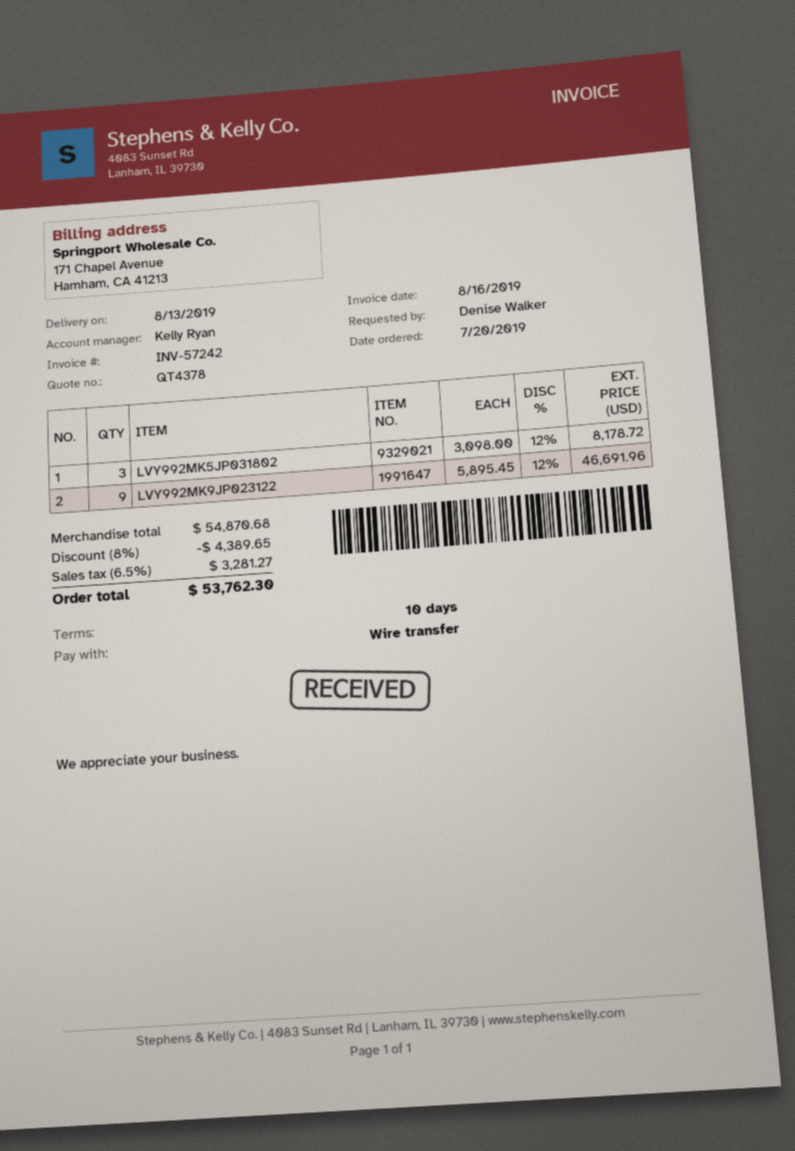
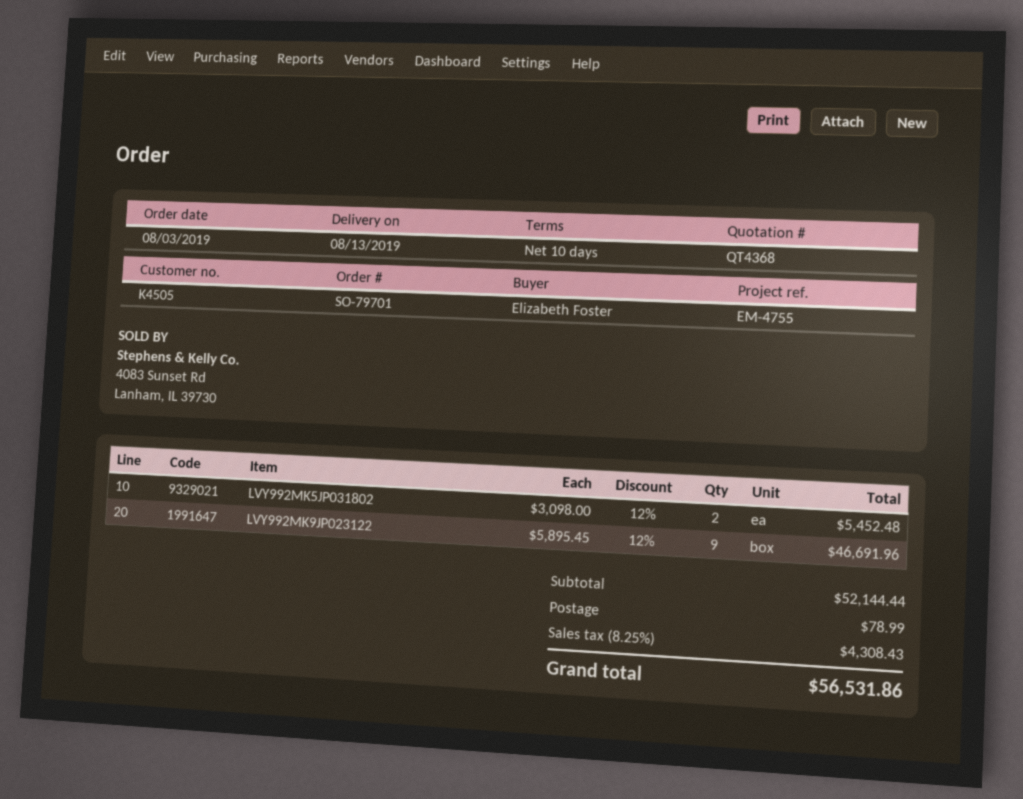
quote number: QT4378 -> QT4368
order date: 2019-07-20 -> 2019-08-03
ordered by: Denise Walker -> Elizabeth Foster
LVY992MK5JP031802: 3 x 3098.00 - 12% = 8178.72 -> 2 x 3098.00 - 12% = 5452.48
subtotal: 54870.68 -> 52144.44
discount: 8% = 4389.65 -> none
shipping: none -> 78.99
tax: 6.5% = 3281.27 -> 8.25% = 4308.43
total: 53762.30 -> 56531.86

